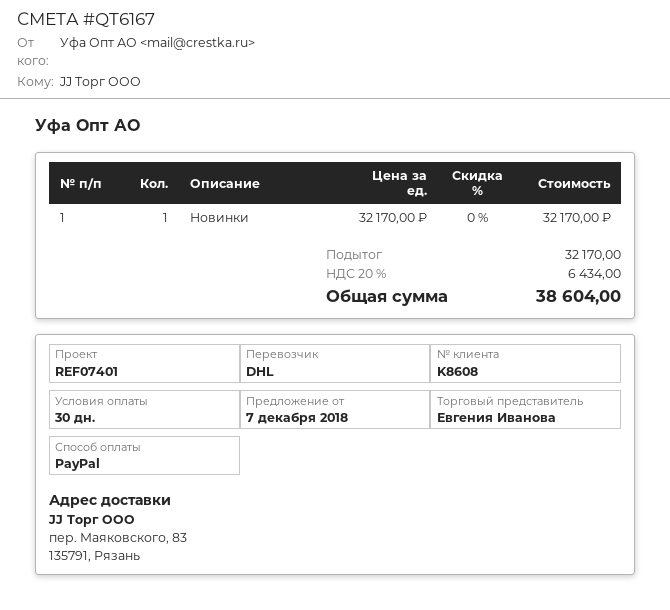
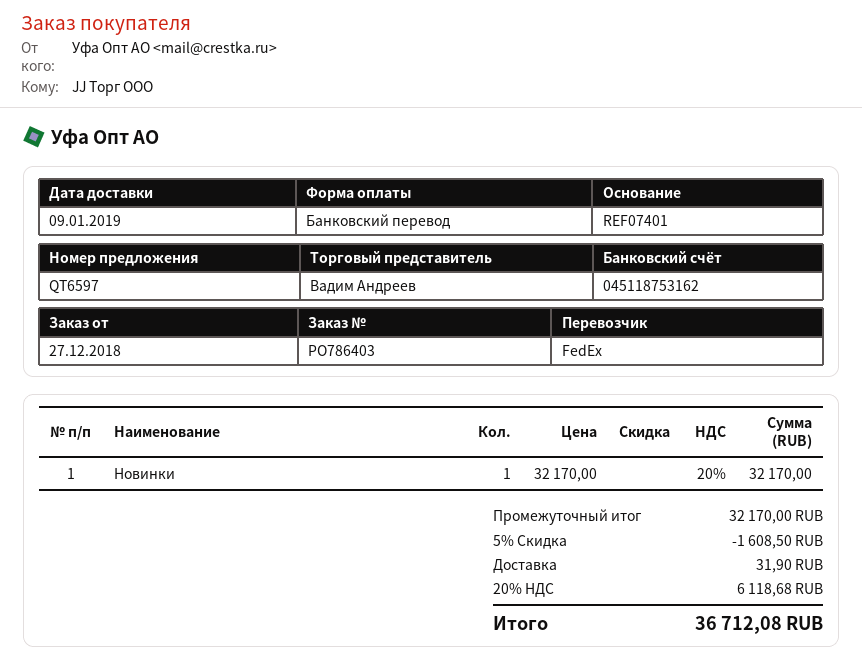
quote number: QT6167 -> QT6597
sales rep: Евгения Иванова -> Вадим Андреев
payment method: PayPal -> bank transfer
shipping method: DHL -> FedEx
discount: none -> 5% = 1608.50
shipping: none -> 31.90
tax: 20% = 6434.00 -> 20% = 6118.68
total: 38604.00 -> 36712.08

